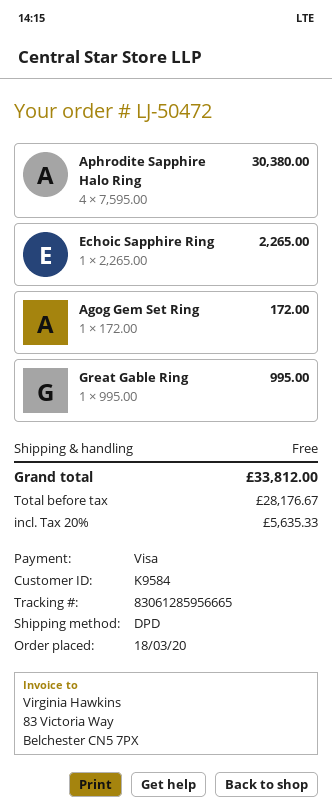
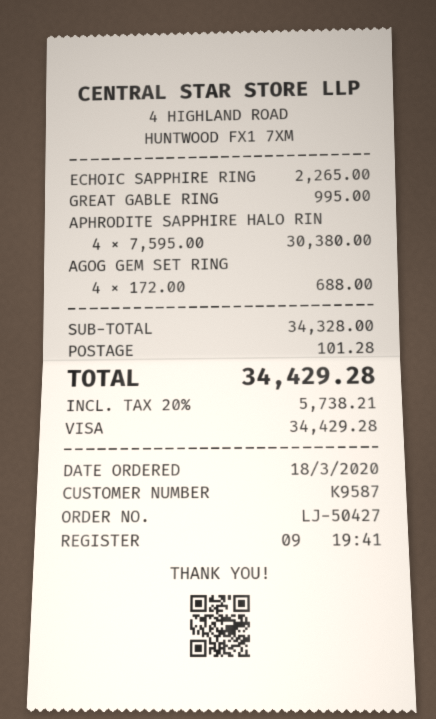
order number: LJ-50472 -> LJ-50427
customer number: K9584 -> K9587
Agog Gem Set Ring: 1 x 172.00 = 172.00 -> 4 x 172.00 = 688.00
shipping: 0.00 -> 101.28
tax: 20% = 5635.33 -> 20% = 5738.21
total: 33812.00 -> 34429.28

